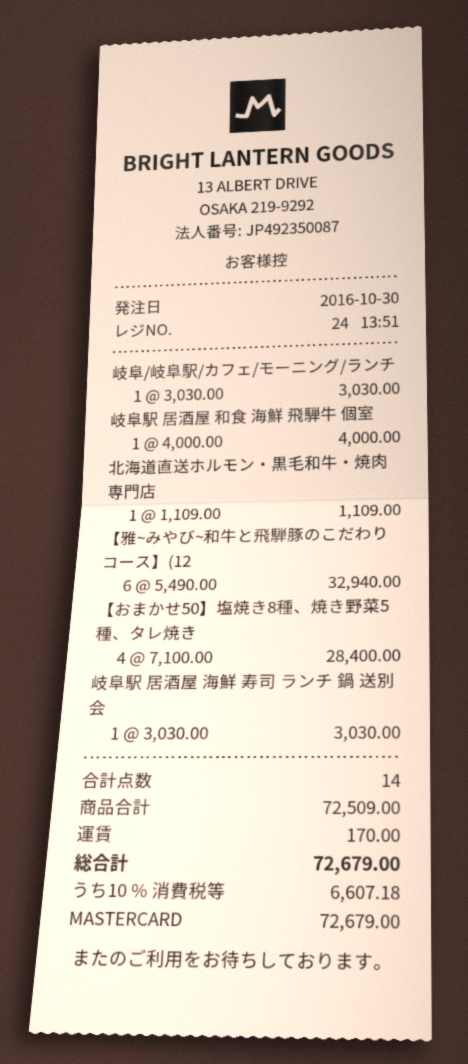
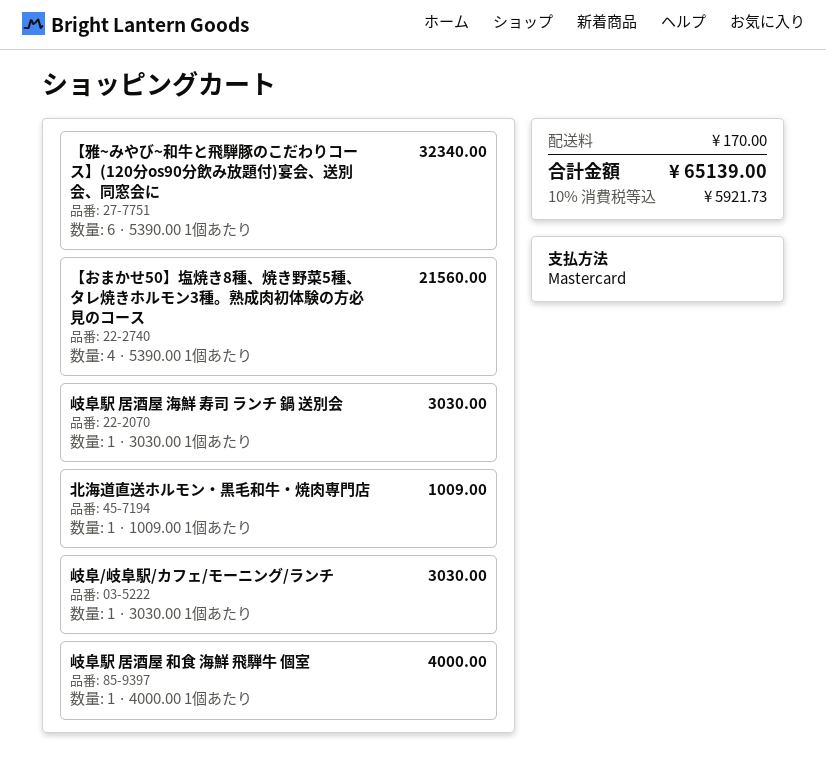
北海道直送ホルモン・黒毛和牛・焼肉専門店: 1 x 1109.00 = 1109.00 -> 1 x 1009.00 = 1009.00
【雅~みやび~和牛と飛騨豚のこだわりコース】(12: 6 x 5490.00 = 32940.00 -> 6 x 5390.00 = 32340.00
【おまかせ50】塩焼き8種、焼き野菜5種、タレ焼き: 4 x 7100.00 = 28400.00 -> 4 x 5390.00 = 21560.00
tax: 10% = 6607.18 -> 10% = 5921.73
total: 72679.00 -> 65139.00

